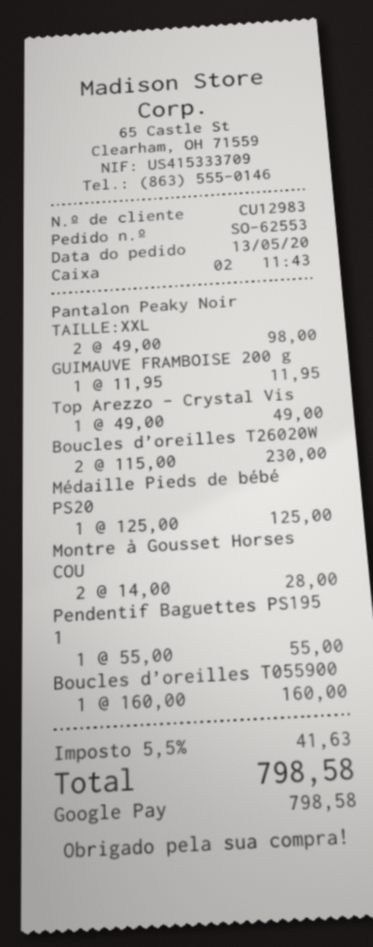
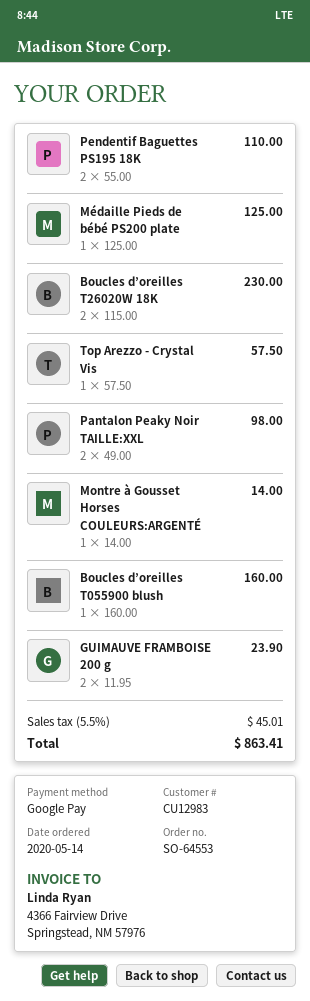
order number: SO-62553 -> SO-64553
order date: 2020-05-13 -> 2020-05-14
GUIMAUVE FRAMBOISE 200 g: 1 x 11.95 = 11.95 -> 2 x 11.95 = 23.90
Top Arezzo - Crystal Vis: 1 x 49.00 = 49.00 -> 1 x 57.50 = 57.50
Montre à Gousset Horses COU: 2 x 14.00 = 28.00 -> 1 x 14.00 = 14.00
Pendentif Baguettes PS195 1: 1 x 55.00 = 55.00 -> 2 x 55.00 = 110.00
tax: 5.5% = 41.63 -> 5.5% = 45.01
total: 798.58 -> 863.41

